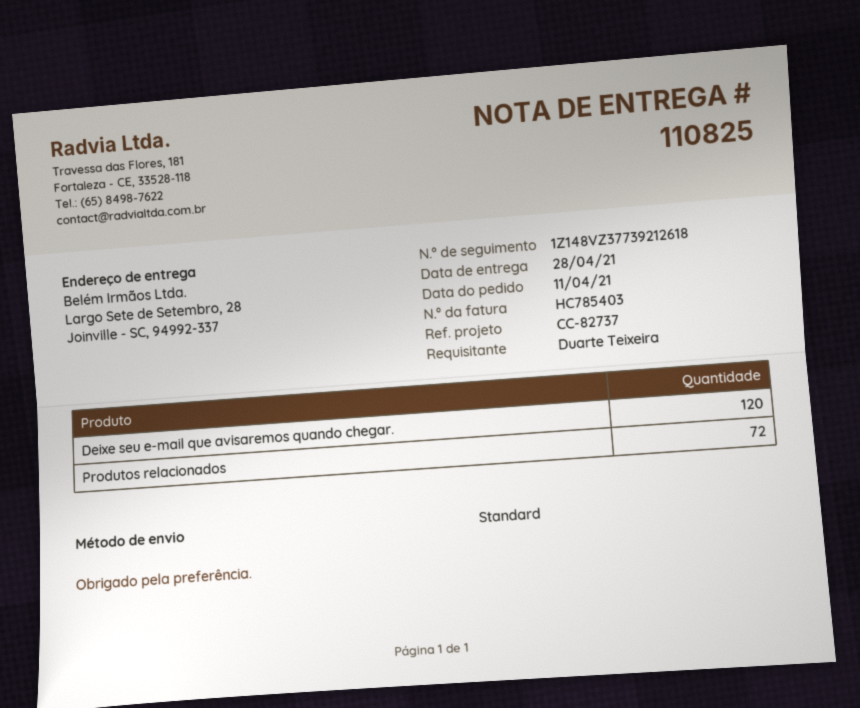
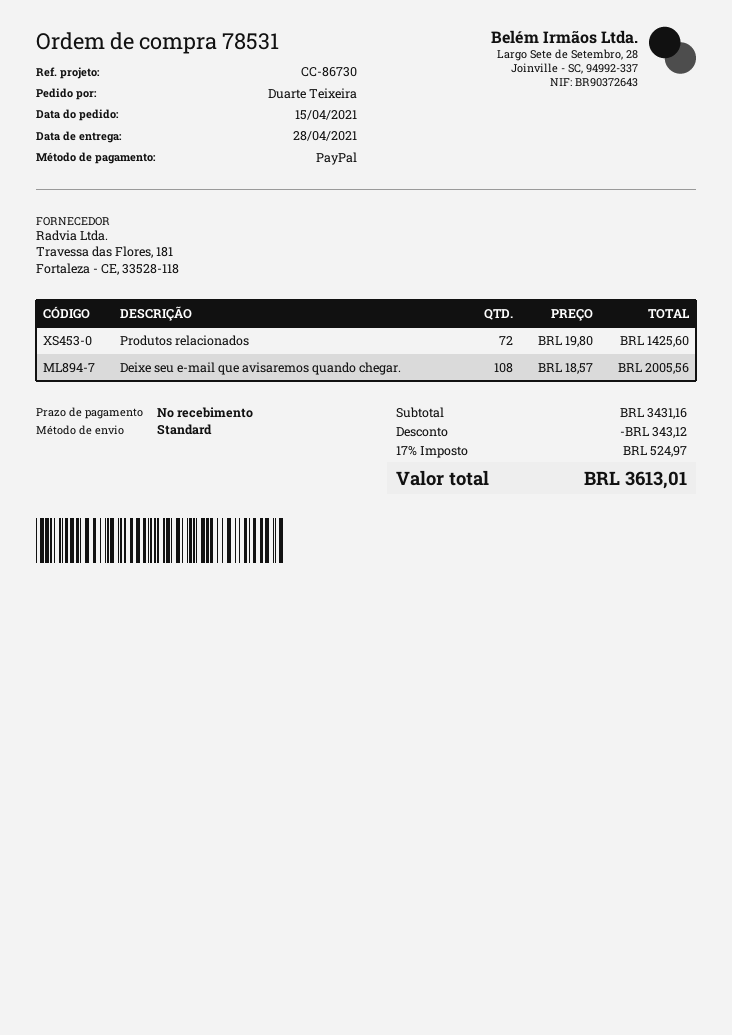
order date: 2021-04-11 -> 2021-04-15
reference: CC-82737 -> CC-86730
Deixe seu e-mail que avisaremos quando chegar.: 120 -> 108

